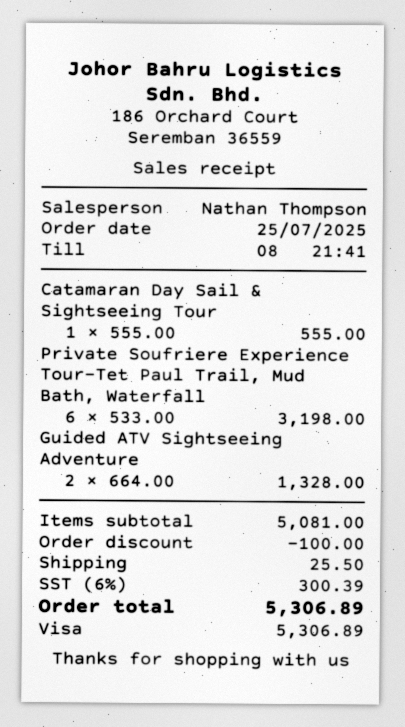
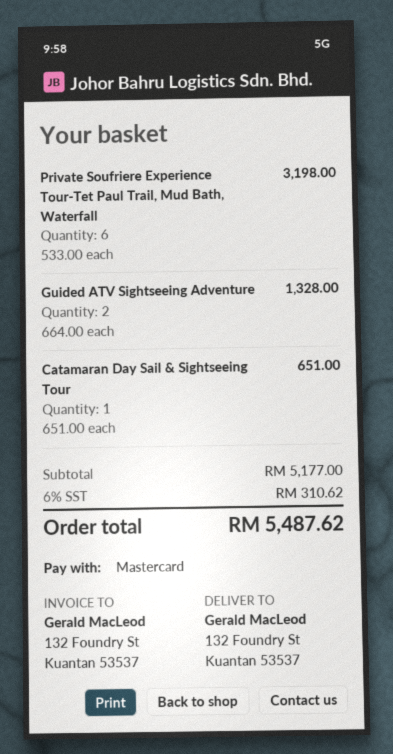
payment method: Visa -> Mastercard
Catamaran Day Sail & Sightseeing Tour: 1 x 555.00 = 555.00 -> 1 x 651.00 = 651.00
subtotal: 5081.00 -> 5177.00
discount: 100.00 -> none
shipping: 25.50 -> none
tax: 6% = 300.39 -> 6% = 310.62
total: 5306.89 -> 5487.62

